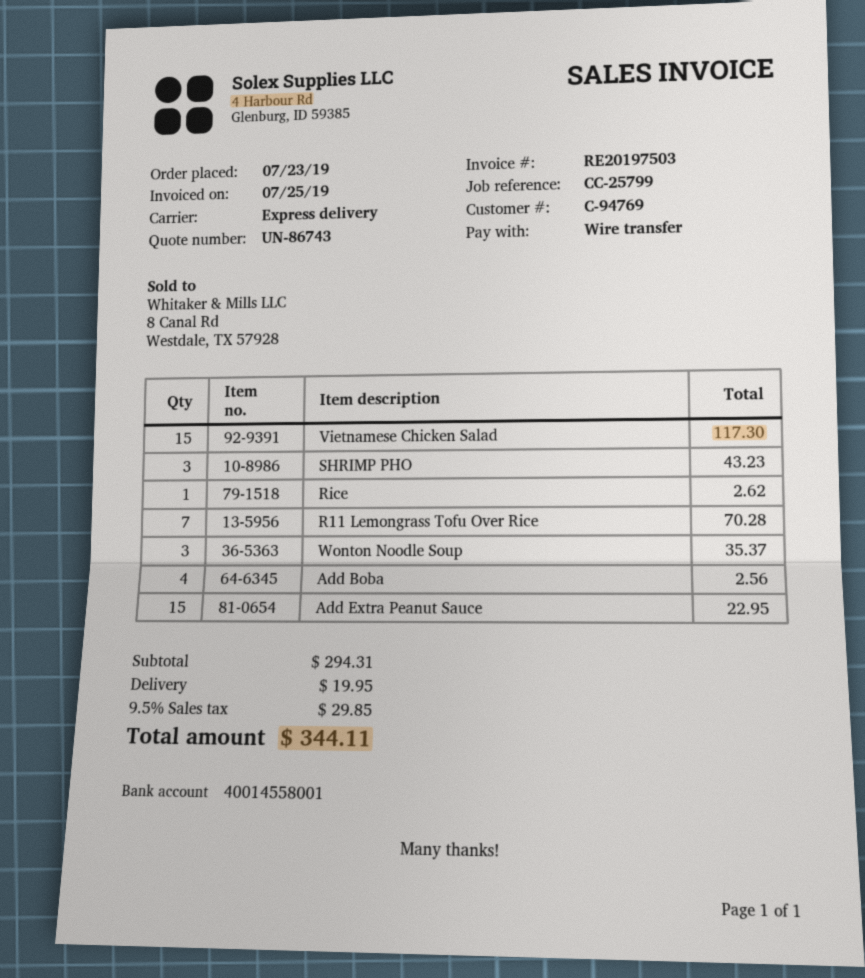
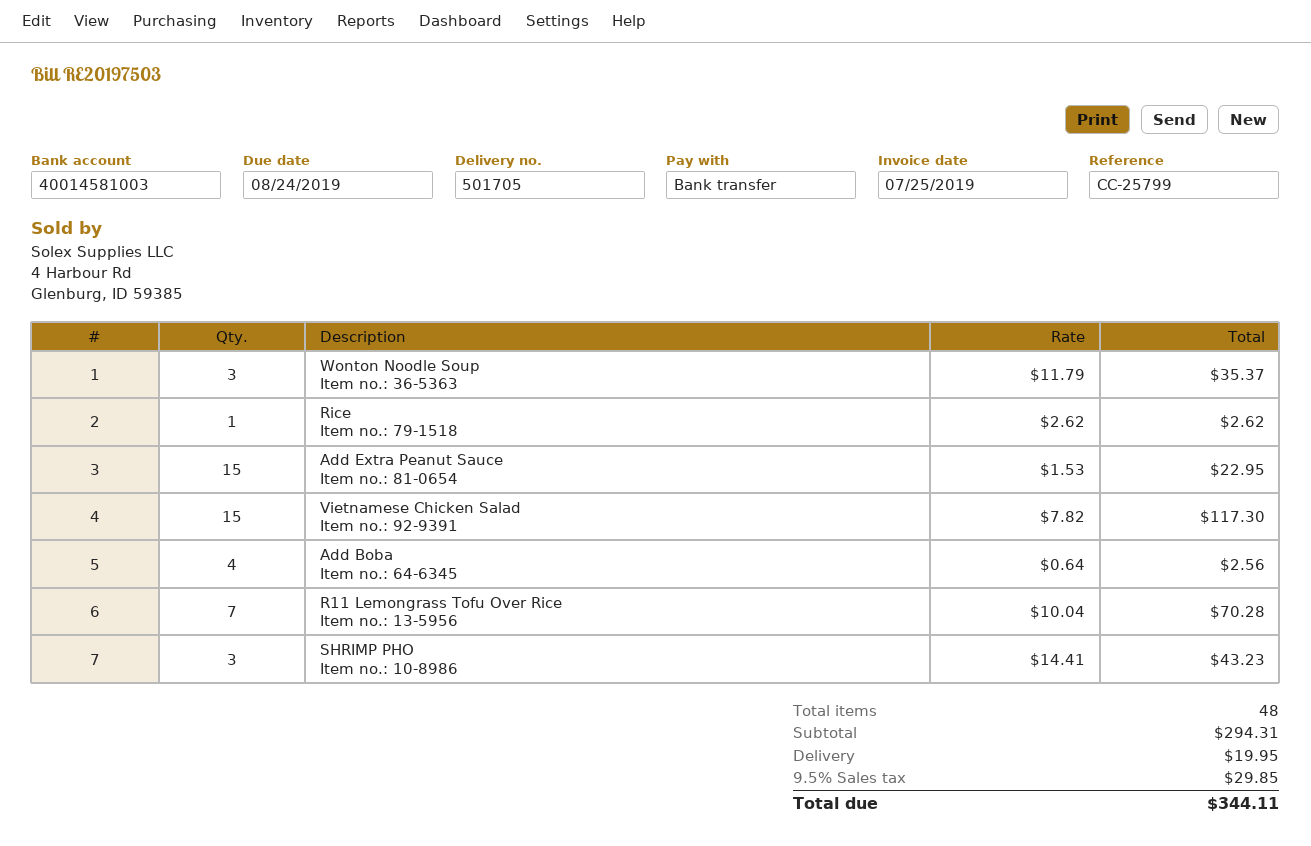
bank account: 40014558001 -> 40014581003

